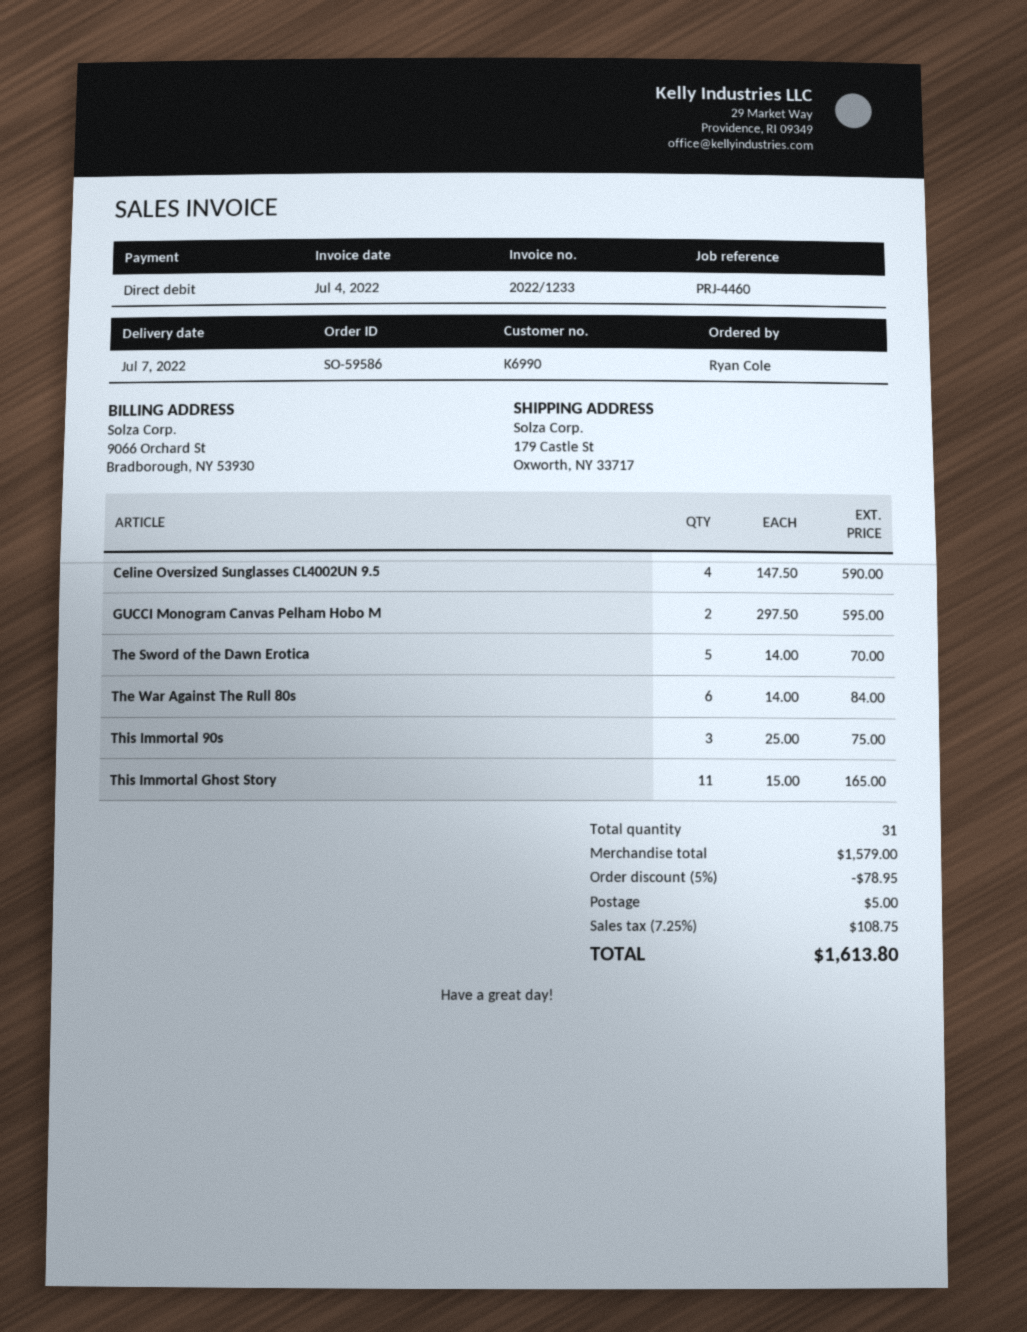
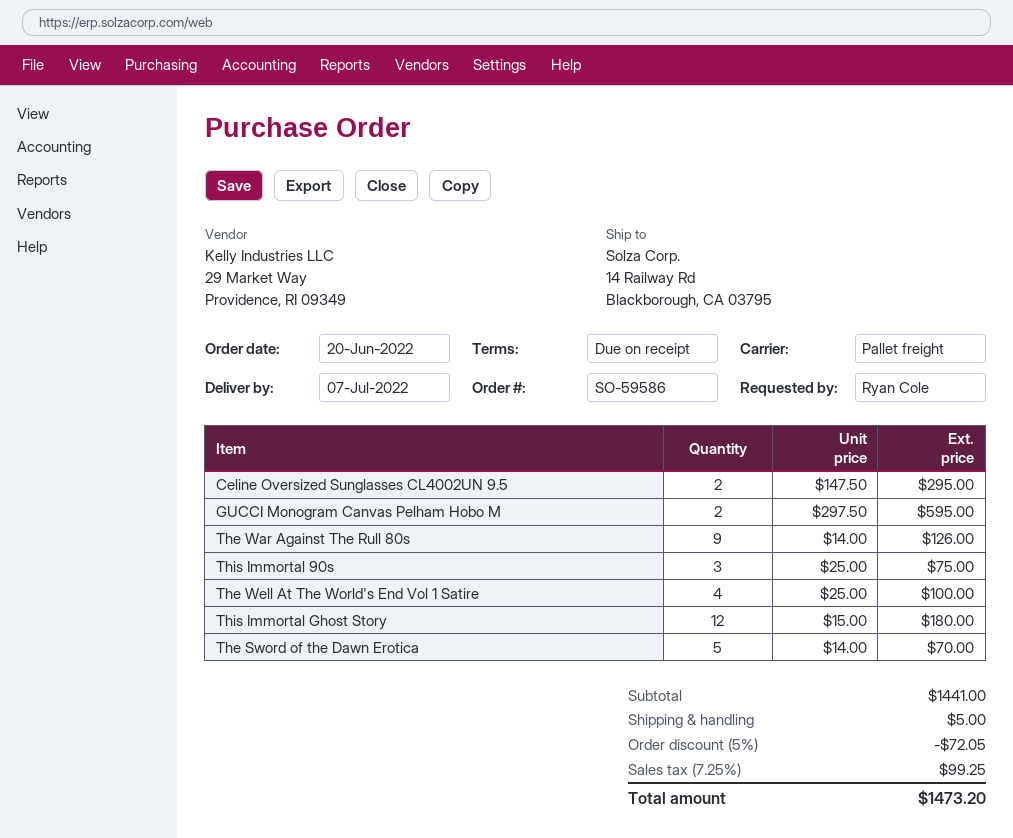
ship to: 179 Castle St, Oxworth, NY 33717 -> 14 Railway Rd, Blackborough, CA 03795
Celine Oversized Sunglasses CL4002UN 9.5: 4 x 147.50 = 590.00 -> 2 x 147.50 = 295.00
The War Against The Rull 80s: 6 x 14.00 = 84.00 -> 9 x 14.00 = 126.00
This Immortal Ghost Story: 11 x 15.00 = 165.00 -> 12 x 15.00 = 180.00
The Well At The World's End Vol 1 Satire: none -> 4 x 25.00 = 100.00
subtotal: 1579.00 -> 1441.00
discount: 5% = 78.95 -> 5% = 72.05
tax: 7.25% = 108.75 -> 7.25% = 99.25
total: 1613.80 -> 1473.20

